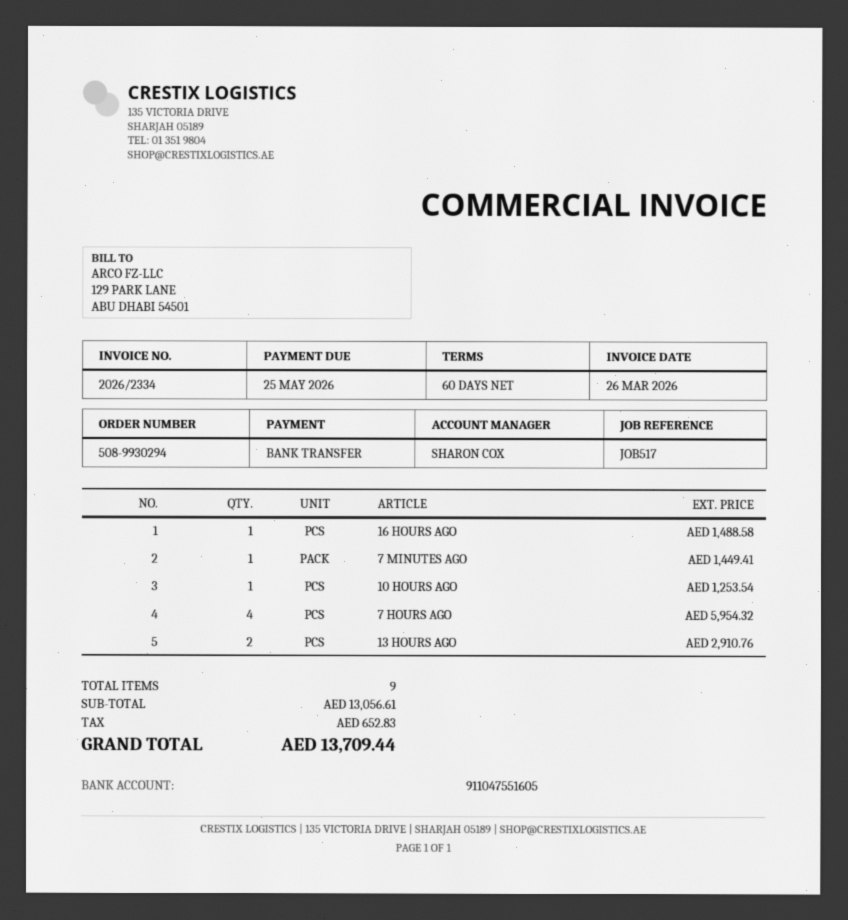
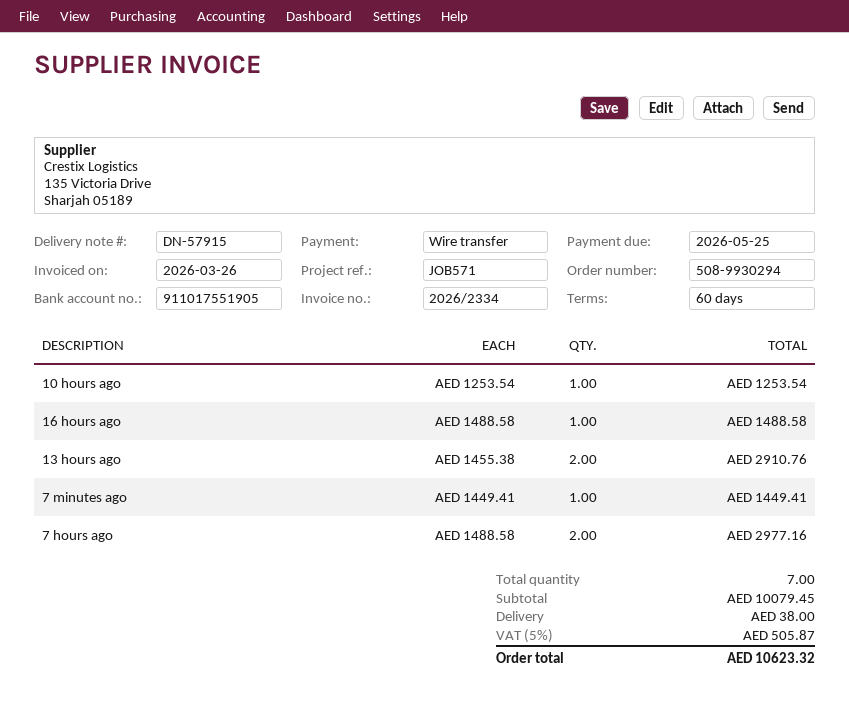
reference: JOB517 -> JOB571
bank account: 911047551605 -> 911017551905
7 HOURS AGO: 4 for 5954.32 -> 2 for 2977.16
total quantity: 9 -> 7
subtotal: 13056.61 -> 10079.45
shipping: none -> 38.00
tax: 652.83 -> 505.87
total: 13709.44 -> 10623.32

